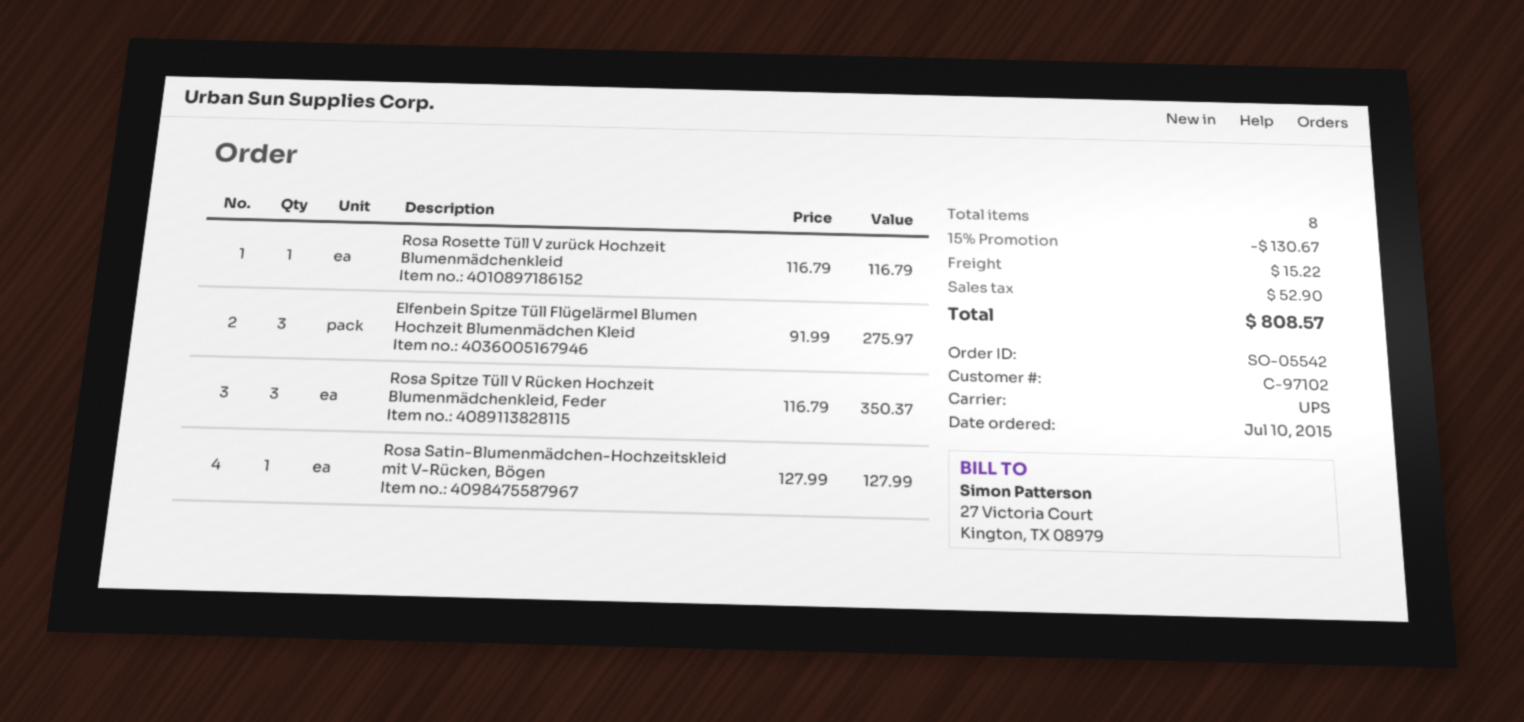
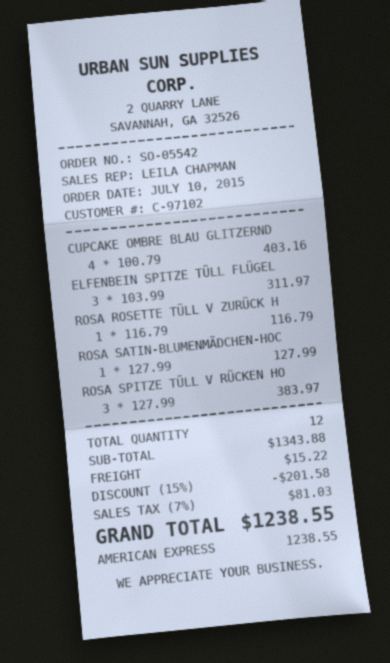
Elfenbein Spitze Tüll Flügelärmel Blumen Hochzeit Blumenmädchen Kleid: 3 x 91.99 = 275.97 -> 3 x 103.99 = 311.97
Rosa Spitze Tüll V Rücken Hochzeit Blumenmädchenkleid, Feder: 3 x 116.79 = 350.37 -> 3 x 127.99 = 383.97
CUPCAKE OMBRE BLAU GLITZERND: none -> 4 x 100.79 = 403.16
total quantity: 8 -> 12
discount: 15% = 130.67 -> 15% = 201.58
tax: 52.90 -> 81.03
total: 808.57 -> 1238.55

